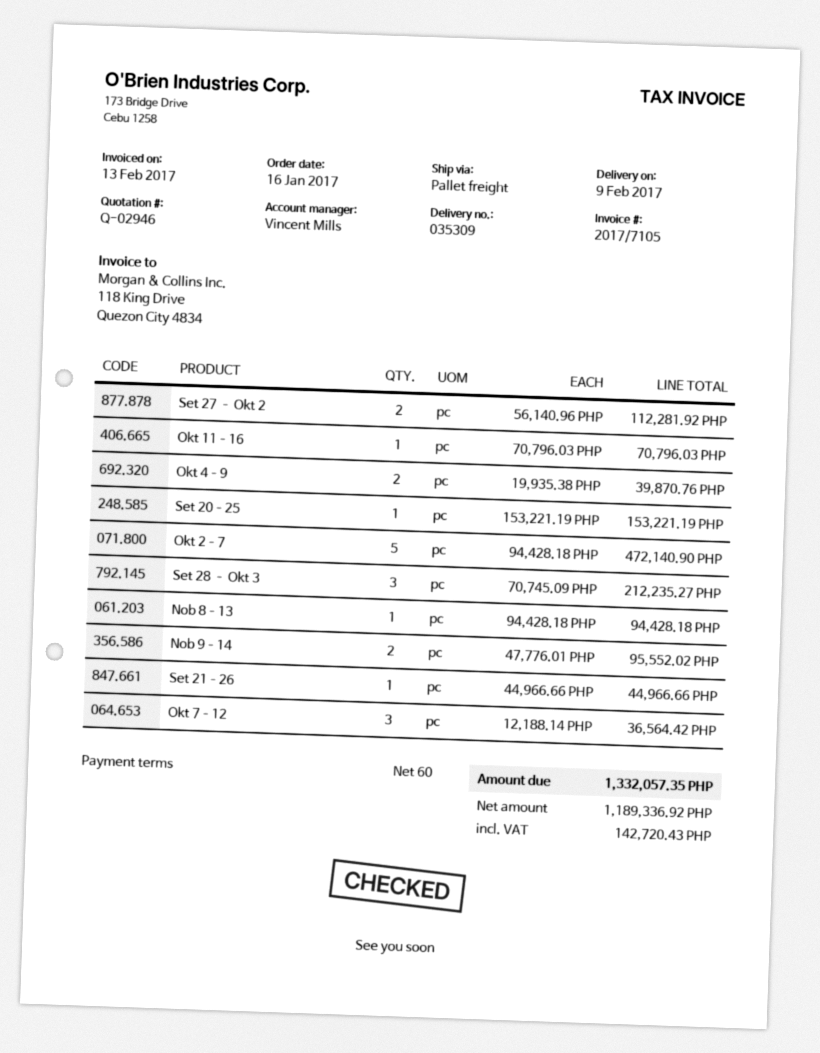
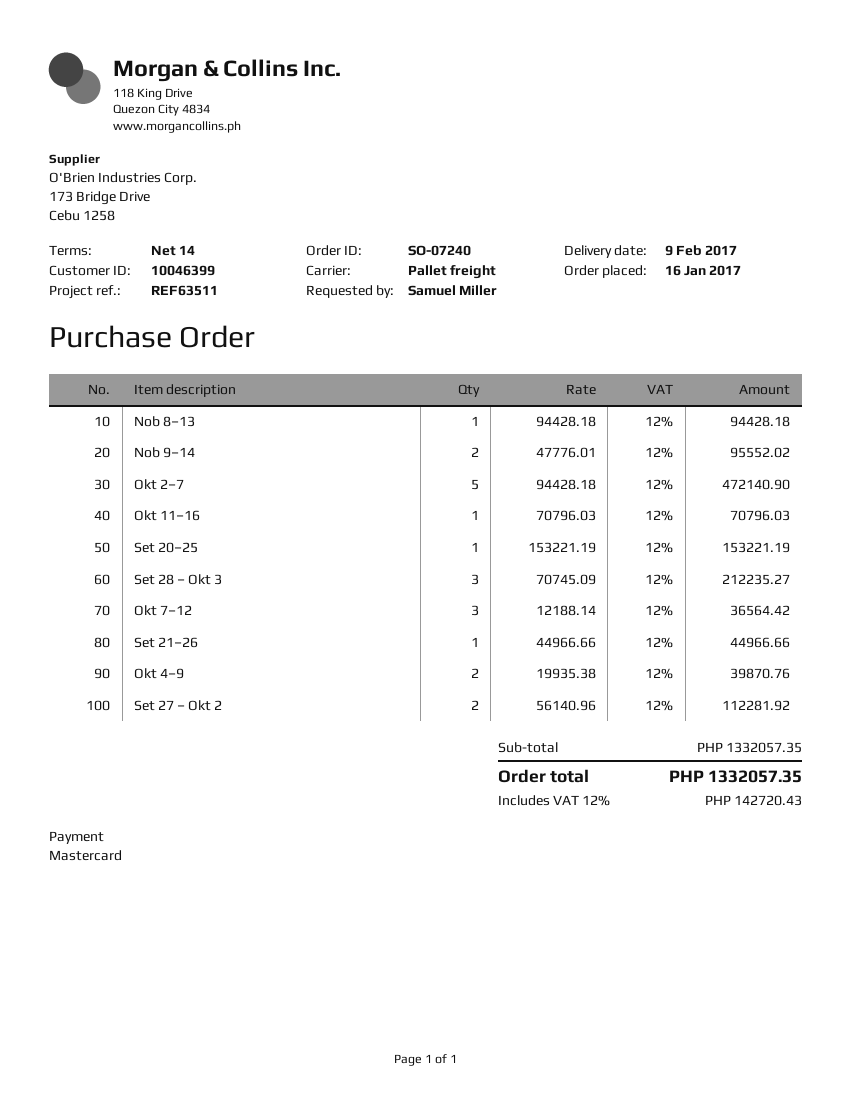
payment terms: 60 days -> 14 days

